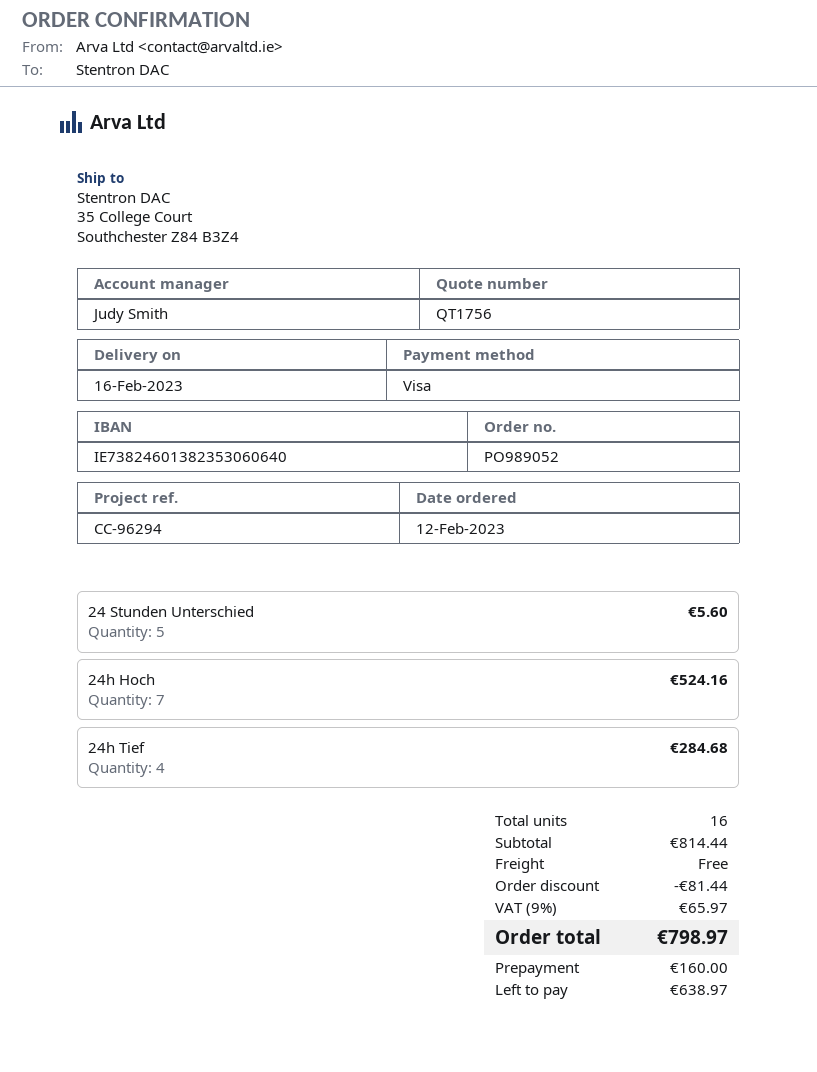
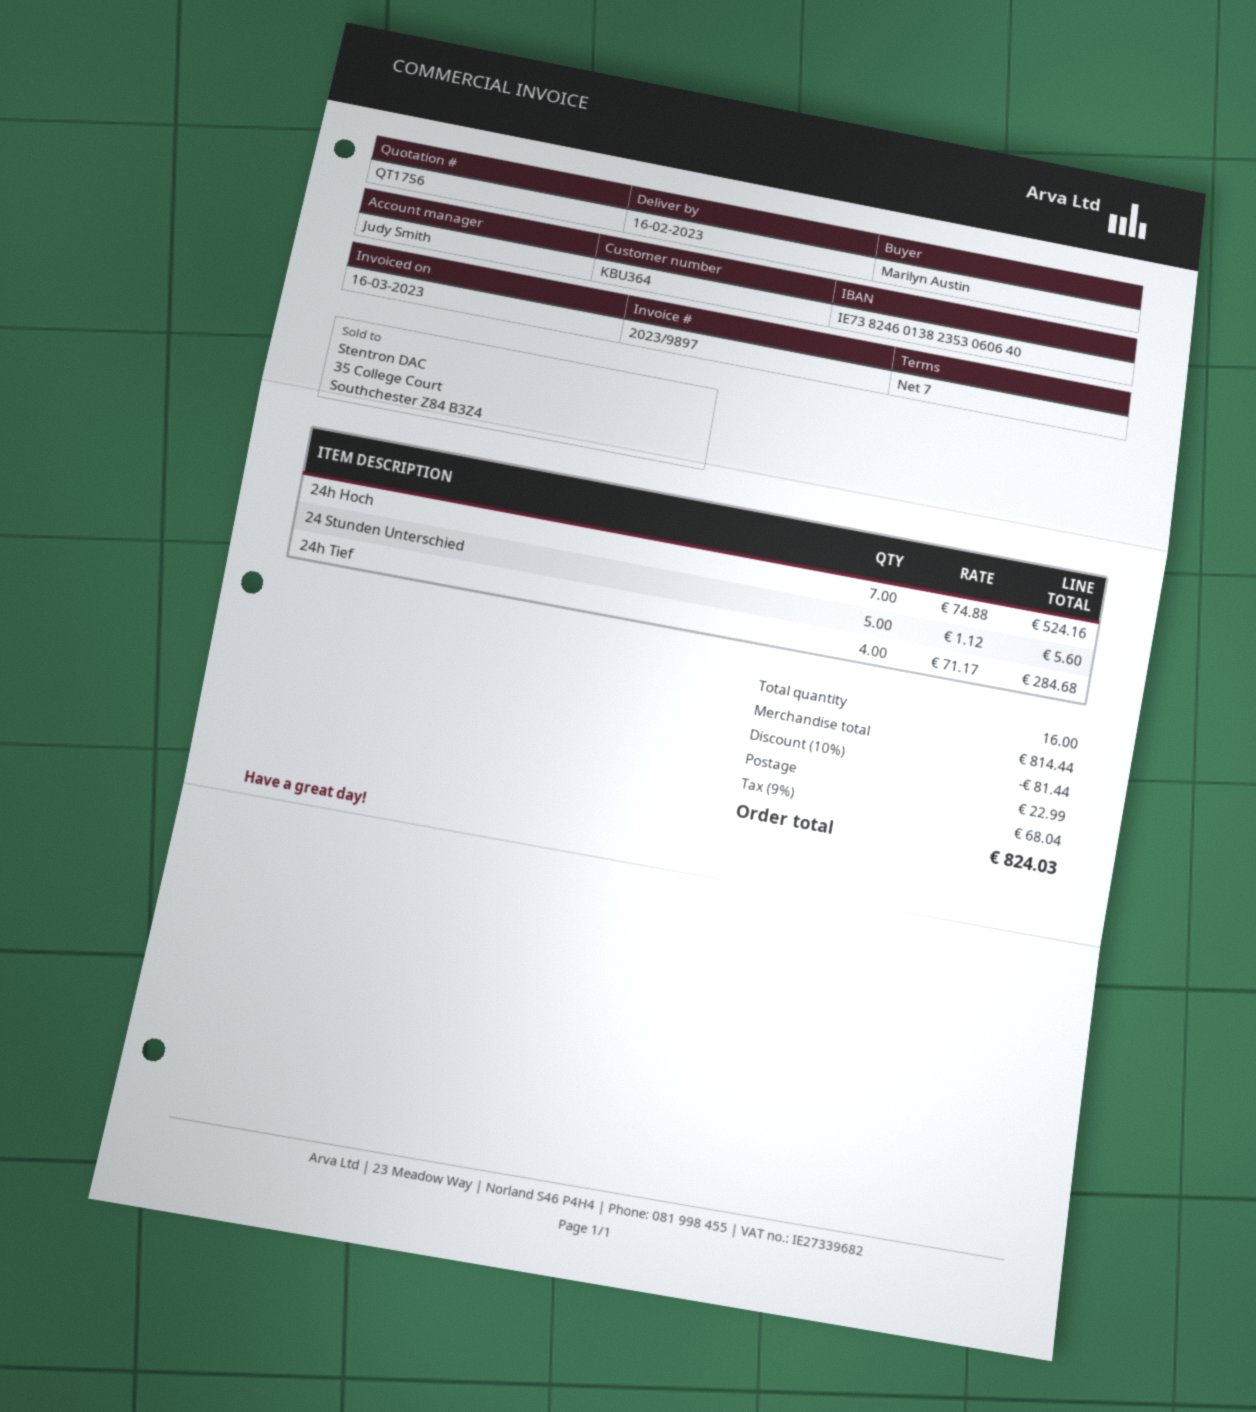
shipping: 0.00 -> 22.99
tax: 9% = 65.97 -> 9% = 68.04
total: 798.97 -> 824.03

